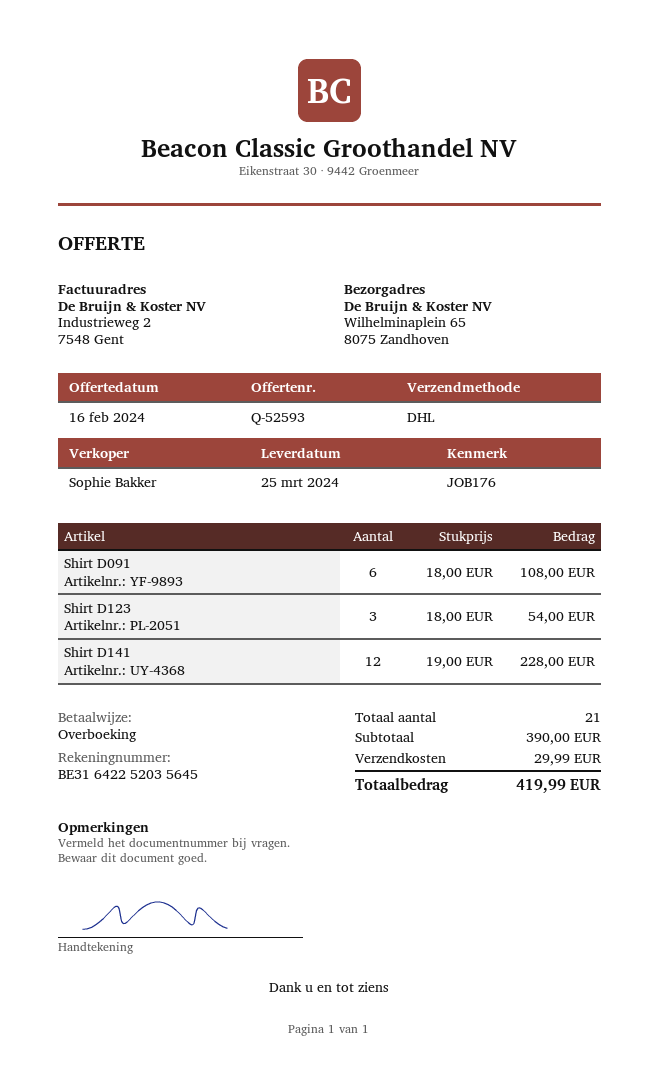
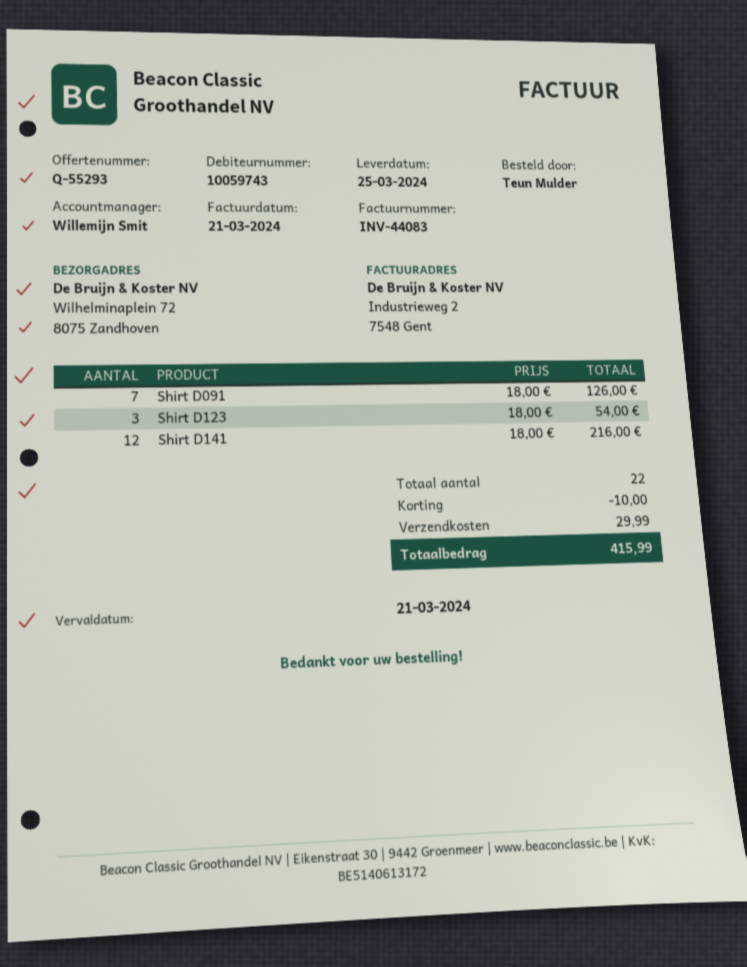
quote number: Q-52593 -> Q-55293
sales rep: Sophie Bakker -> Willemijn Smit
ship to: Wilhelminaplein 65, 8075 Zandhoven -> Wilhelminaplein 72, 8075 Zandhoven
Shirt D091: 6 x 18.00 = 108.00 -> 7 x 18.00 = 126.00
Shirt D141: 12 x 19.00 = 228.00 -> 12 x 18.00 = 216.00
total quantity: 21 -> 22
discount: none -> 10.00
total: 419.99 -> 415.99

